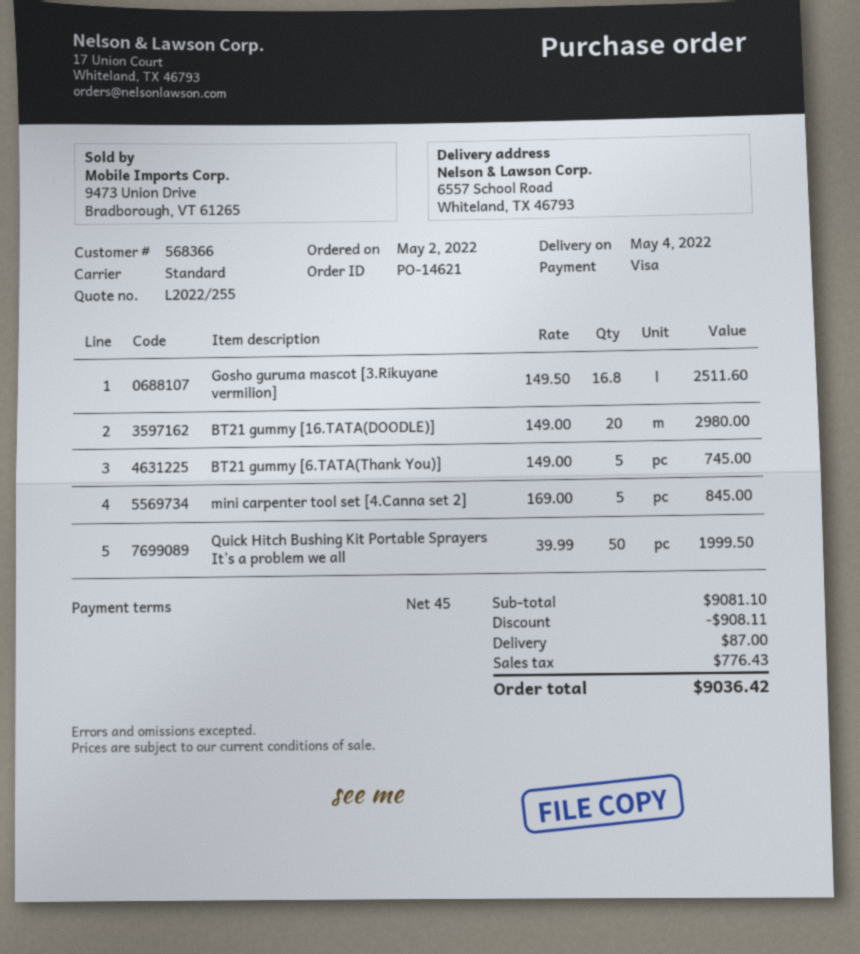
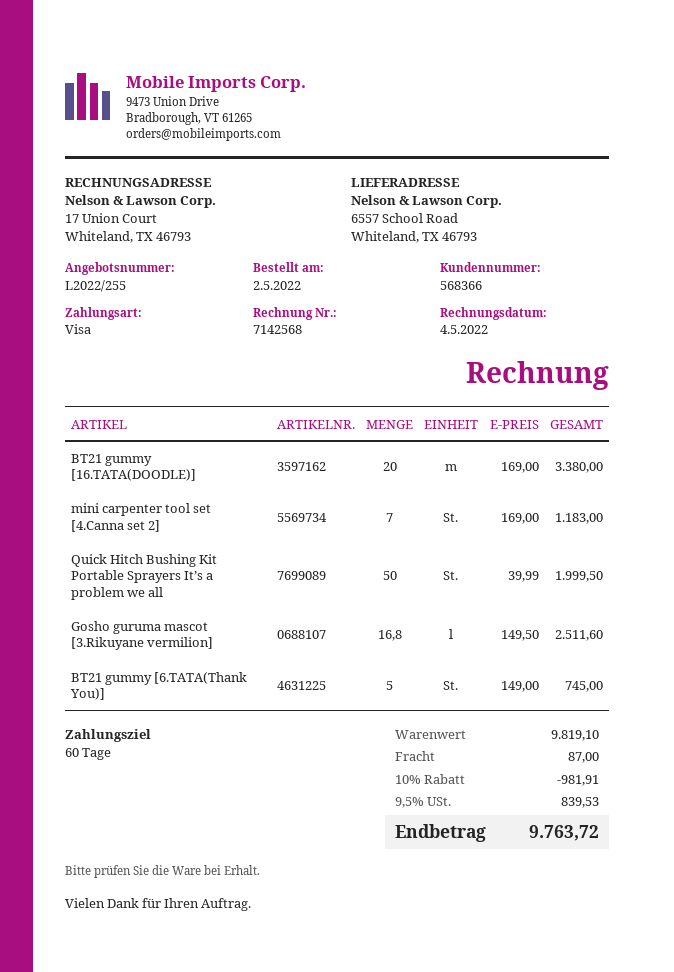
payment terms: 45 days -> 60 days
BT21 gummy [16.TATA(DOODLE)]: 20 x 149.00 = 2980.00 -> 20 x 169.00 = 3380.00
mini carpenter tool set [4.Canna set 2]: 5 x 169.00 = 845.00 -> 7 x 169.00 = 1183.00
subtotal: 9081.10 -> 9819.10
discount: 908.11 -> 981.91
tax: 776.43 -> 839.53
total: 9036.42 -> 9763.72

